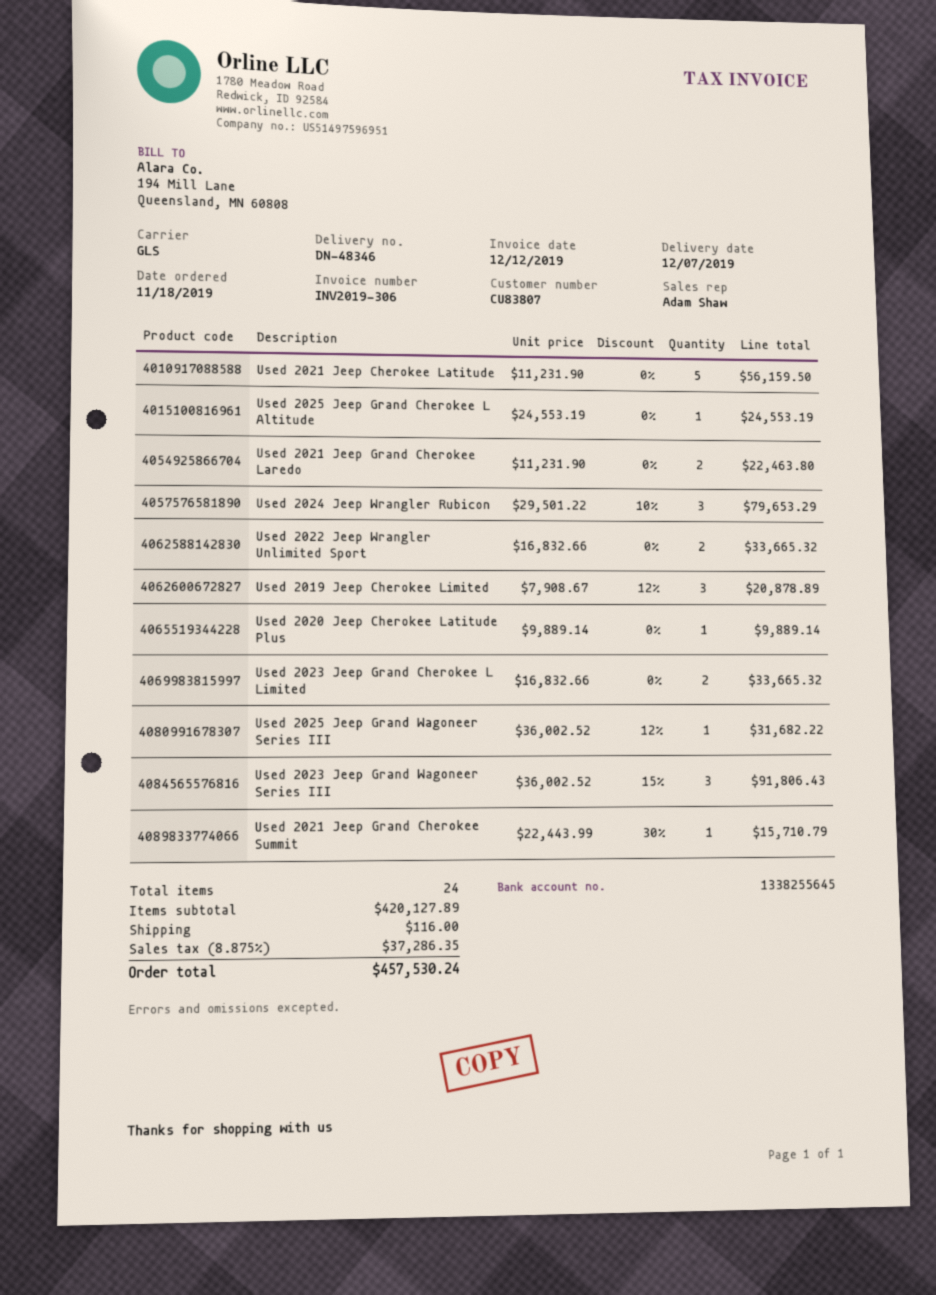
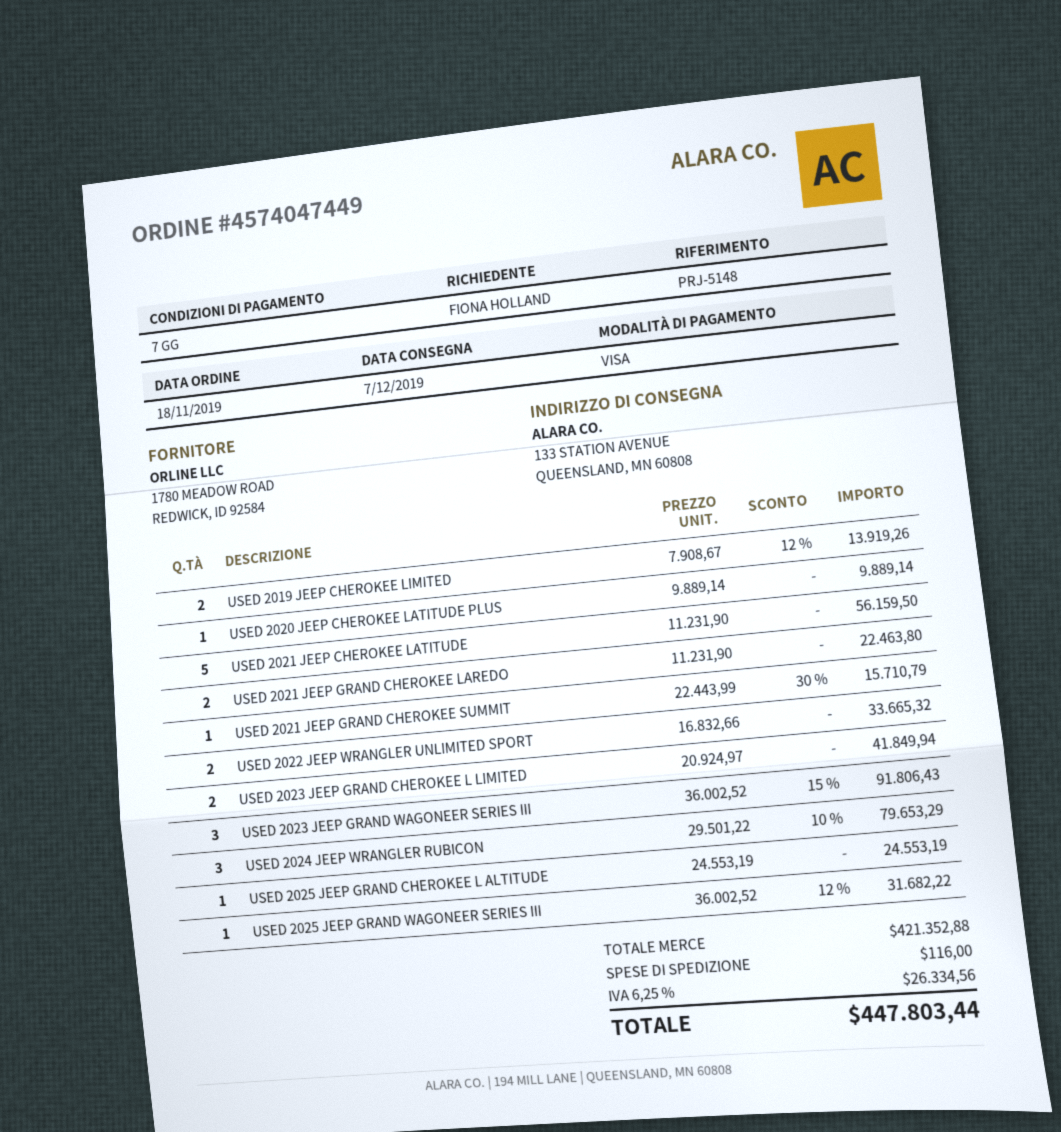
Used 2019 Jeep Cherokee Limited: 3 x 7908.67 - 12% = 20878.89 -> 2 x 7908.67 - 12% = 13919.26
Used 2023 Jeep Grand Cherokee L Limited: 2 x 16832.66 = 33665.32 -> 2 x 20924.97 = 41849.94
subtotal: 420127.89 -> 421352.88
tax: 8.875% = 37286.35 -> 6.25% = 26334.56
total: 457530.24 -> 447803.44

